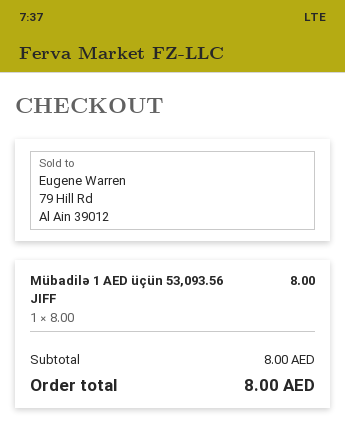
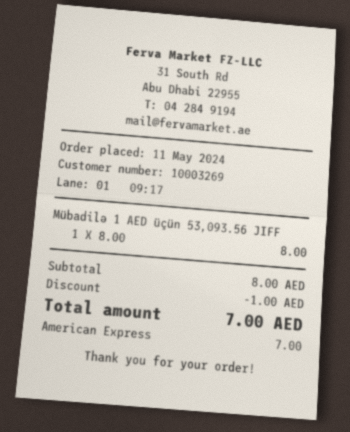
discount: none -> 1.00
total: 8.00 -> 7.00

